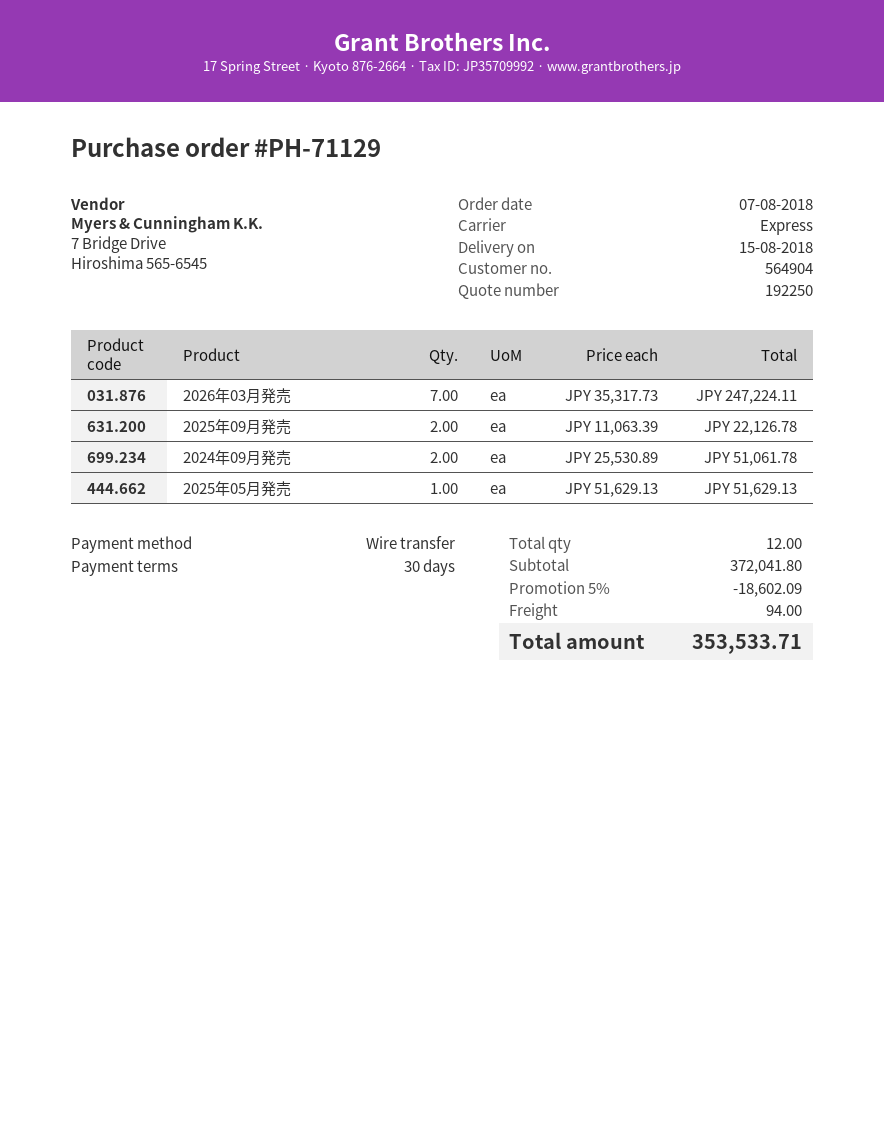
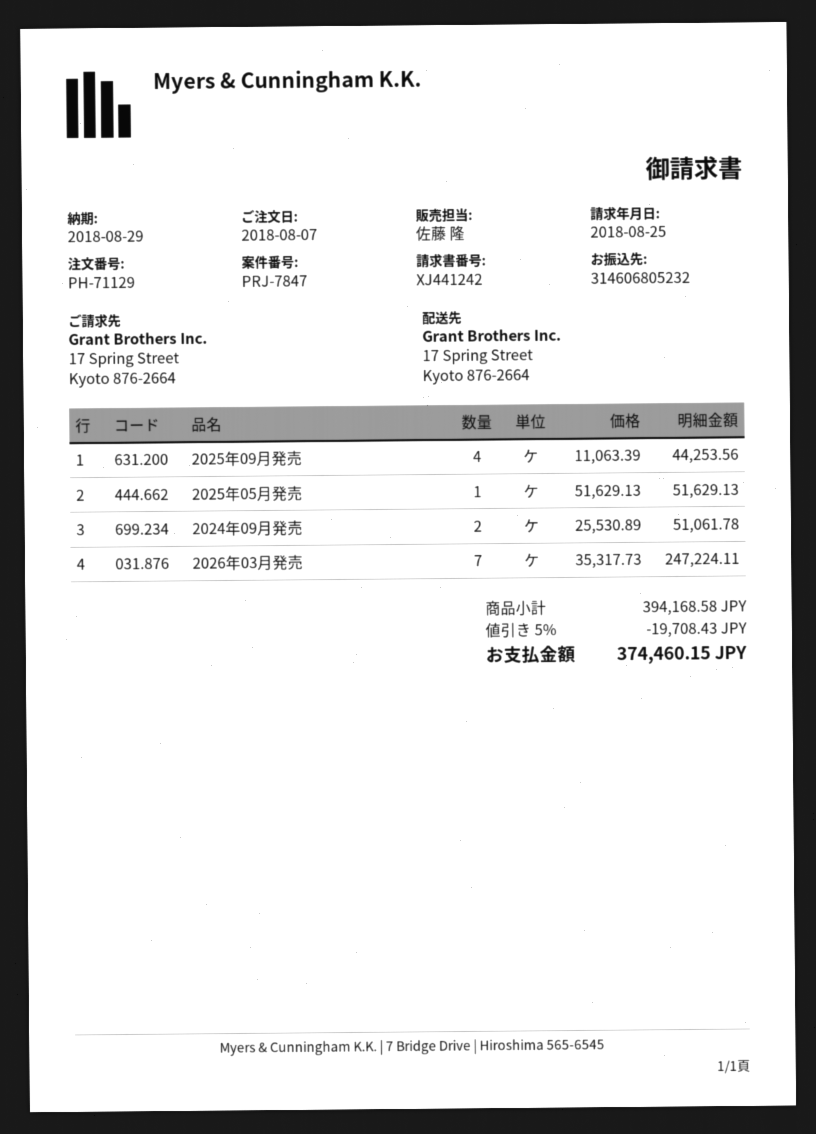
delivery date: 2018-08-15 -> 2018-08-29
2025年09月発売: 2 x 11063.39 = 22126.78 -> 4 x 11063.39 = 44253.56
subtotal: 372041.80 -> 394168.58
discount: 5% = 18602.09 -> 5% = 19708.43
shipping: 94.00 -> none
total: 353533.71 -> 374460.15

